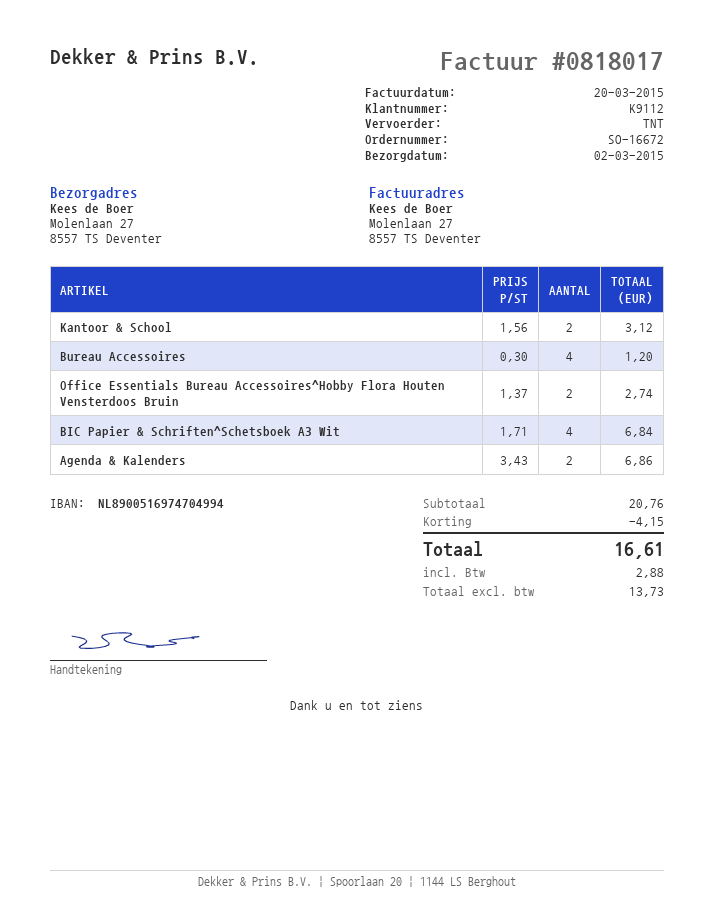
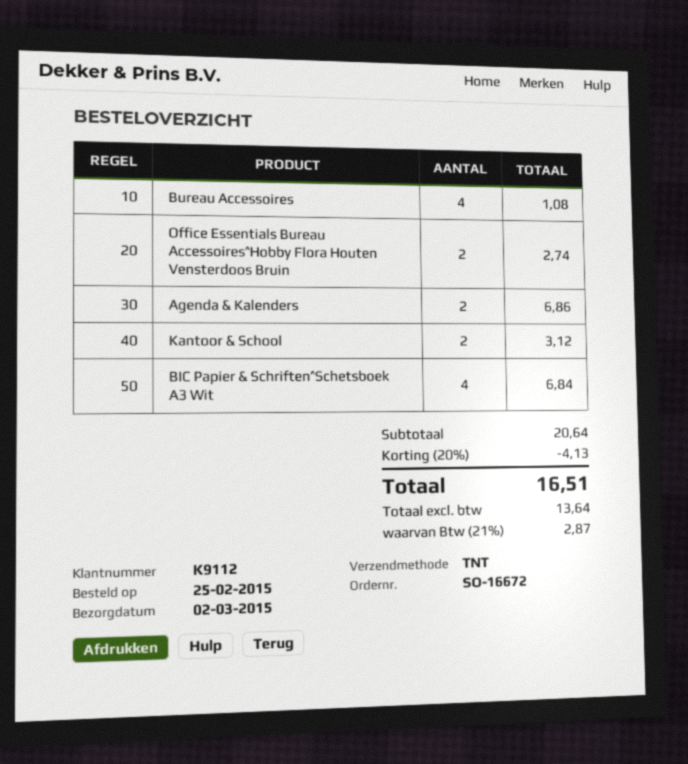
Bureau Accessoires: 4 for 1.20 -> 4 for 1.08
subtotal: 20.76 -> 20.64
discount: 4.15 -> 4.13
net: 13.73 -> 13.64
tax: 2.88 -> 2.87
total: 16.61 -> 16.51

